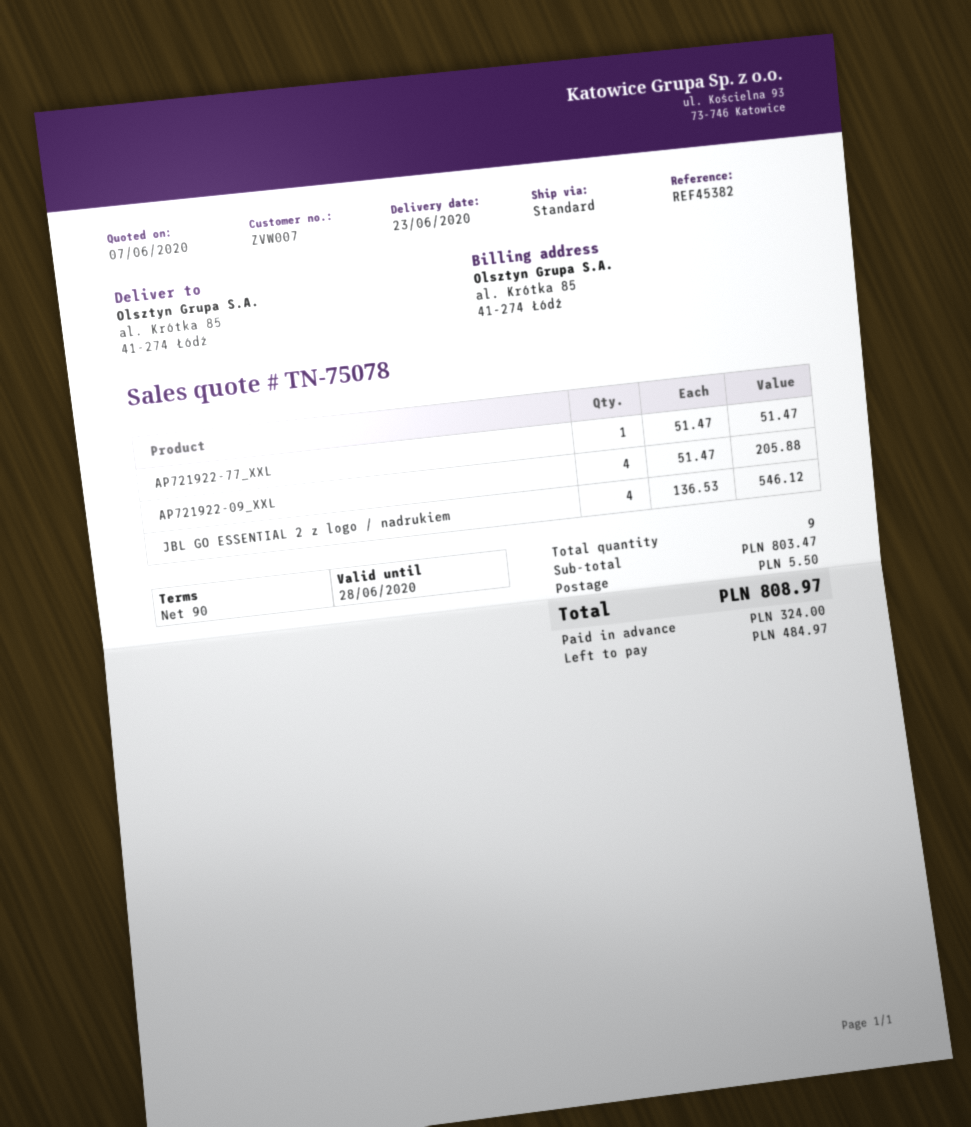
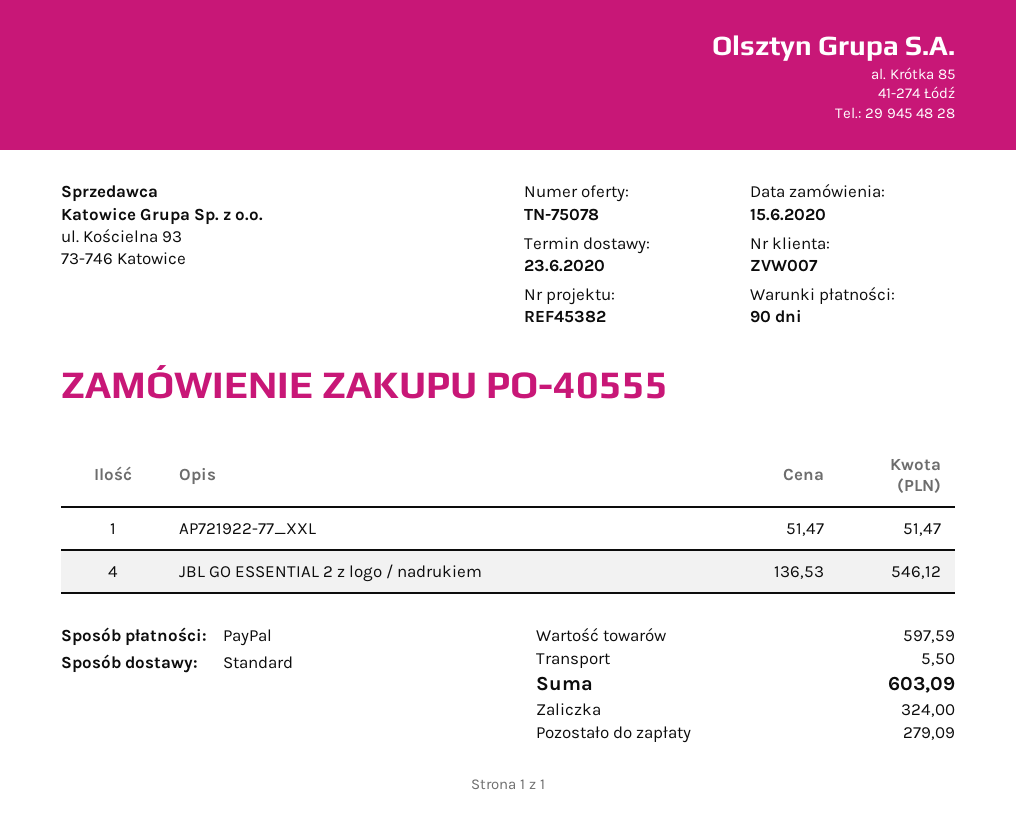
AP721922-09_XXL: 4 x 51.47 = 205.88 -> none
subtotal: 803.47 -> 597.59
total: 808.97 -> 603.09
balance: 484.97 -> 279.09

